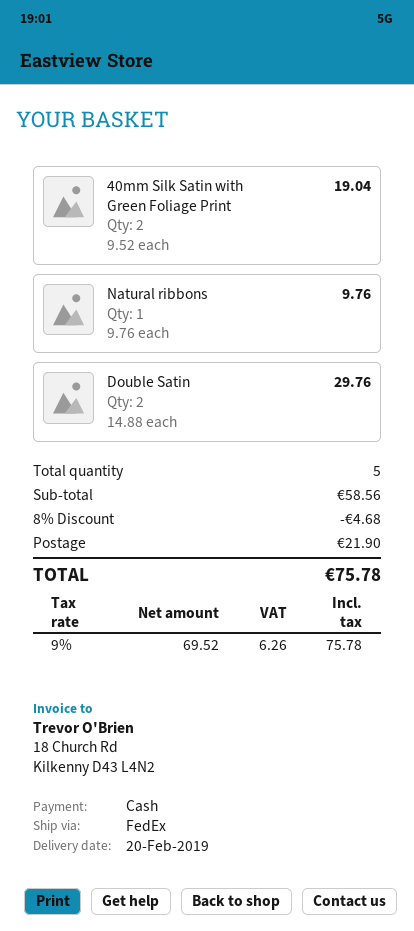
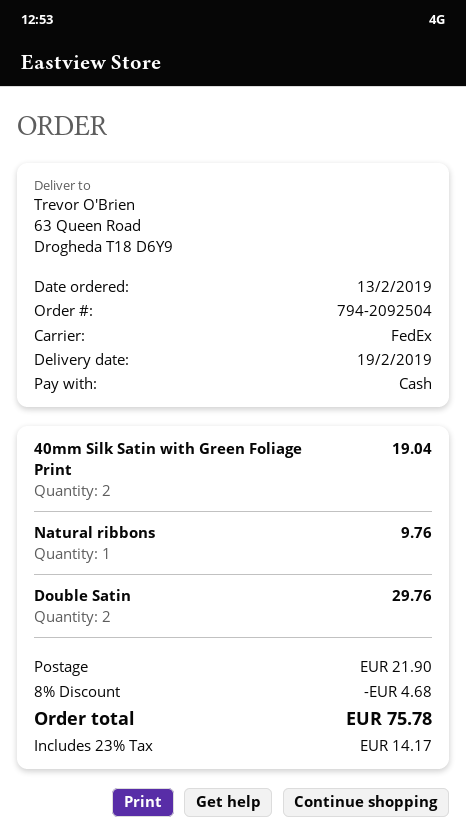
delivery date: 2019-02-20 -> 2019-02-19
tax: 9% = 6.26 -> 23% = 14.17

